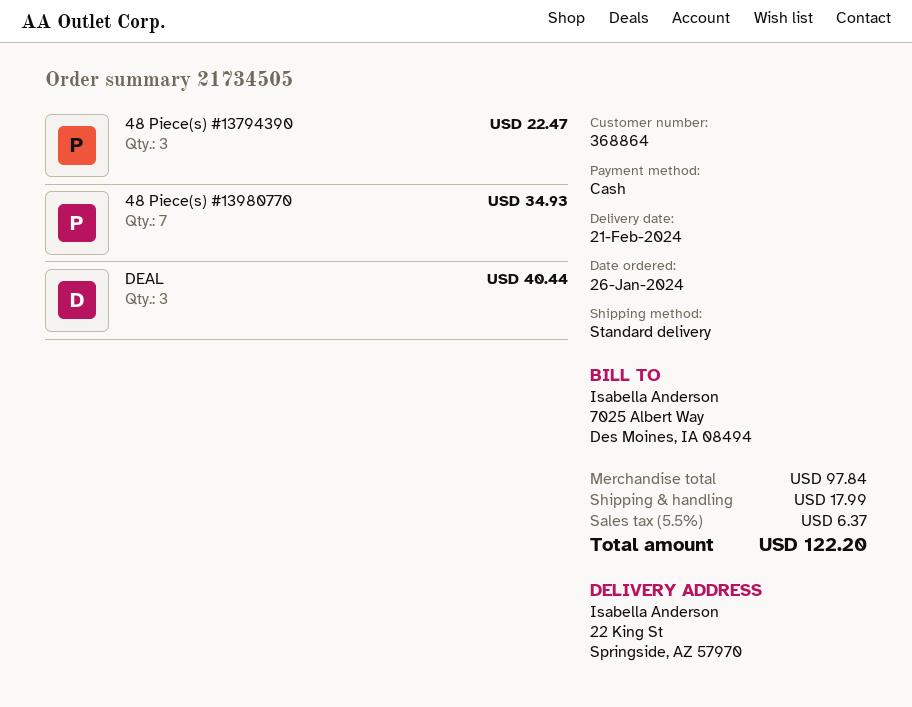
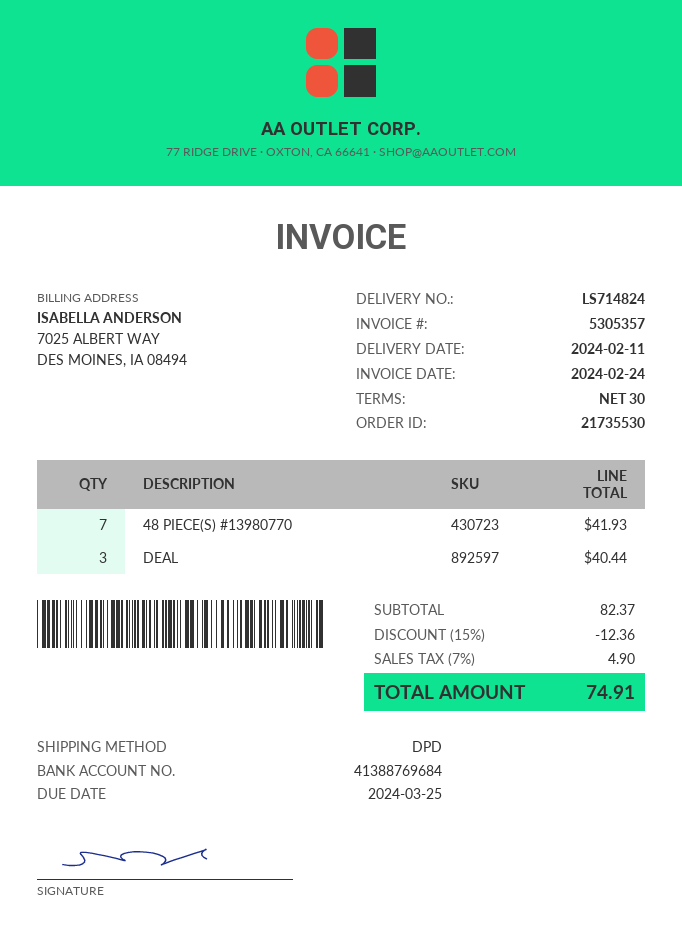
order number: 21734505 -> 21735530
delivery date: 2024-02-21 -> 2024-02-11
shipping method: standard -> DPD
48 Piece(s) #13794390: 3 for 22.47 -> none
48 Piece(s) #13980770: 7 for 34.93 -> 7 for 41.93
subtotal: 97.84 -> 82.37
discount: none -> 15% = 12.36
shipping: 17.99 -> none
tax: 5.5% = 6.37 -> 7% = 4.90
total: 122.20 -> 74.91

